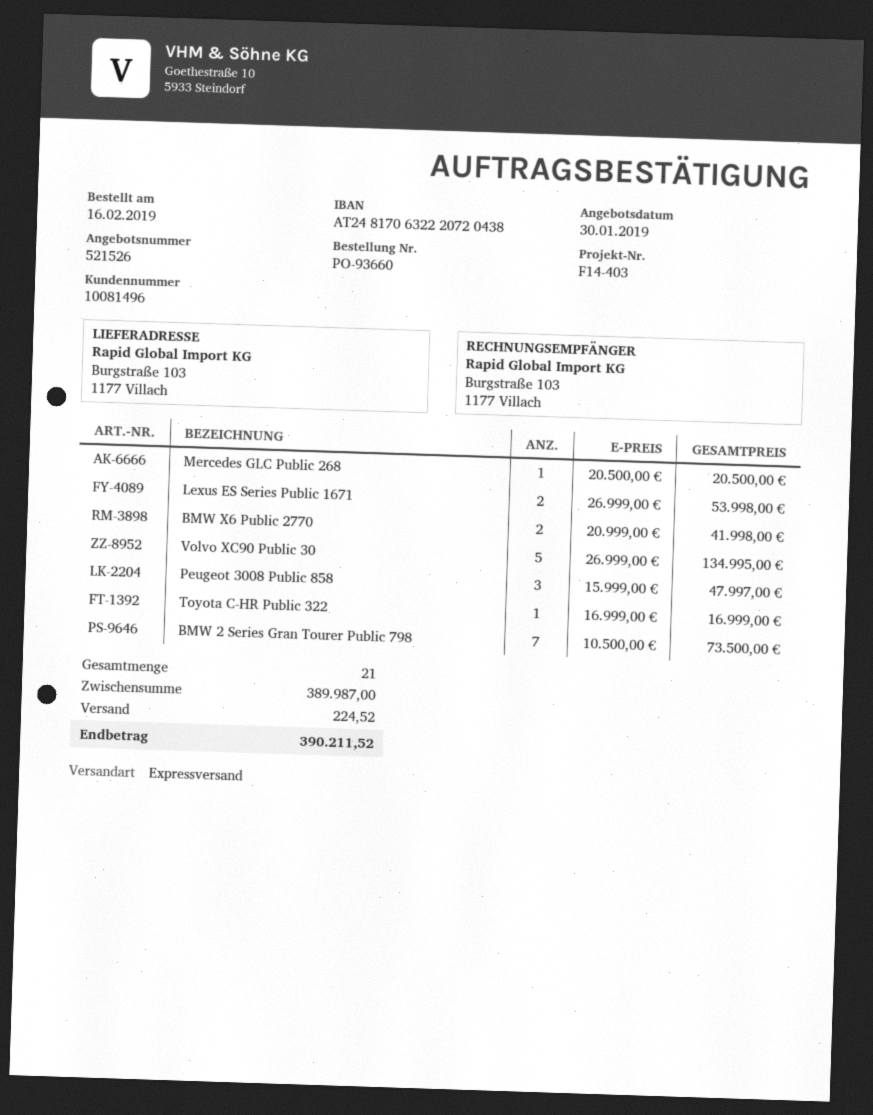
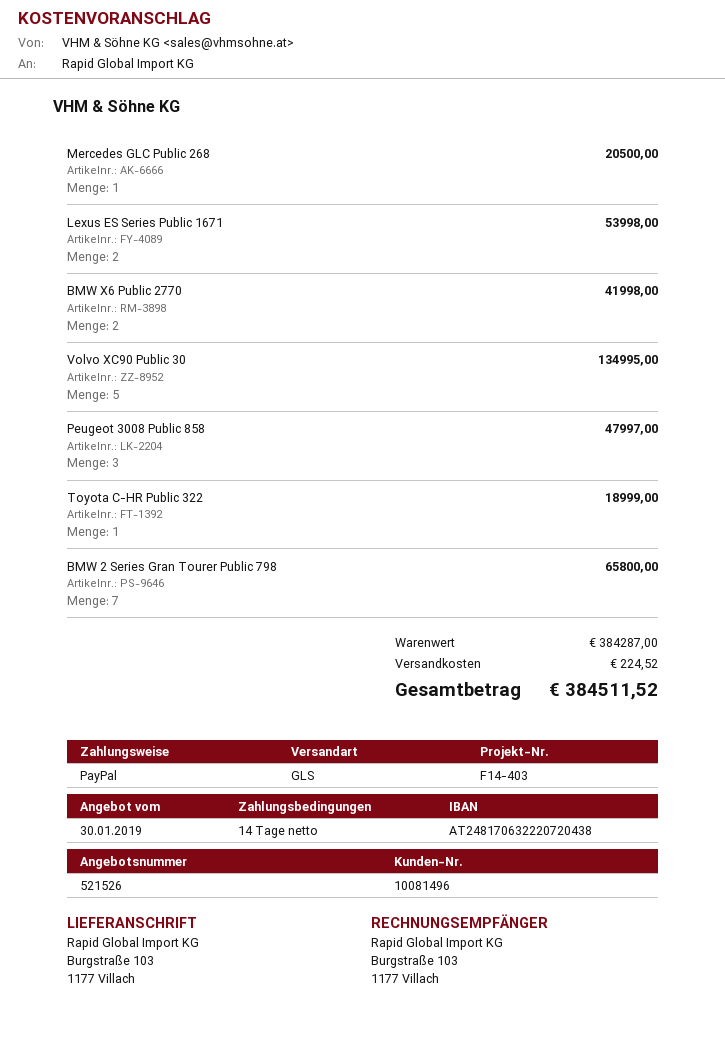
shipping method: express -> GLS
Toyota C-HR Public 322: 1 for 16999.00 -> 1 for 18999.00
BMW 2 Series Gran Tourer Public 798: 7 for 73500.00 -> 7 for 65800.00
subtotal: 389987.00 -> 384287.00
total: 390211.52 -> 384511.52

